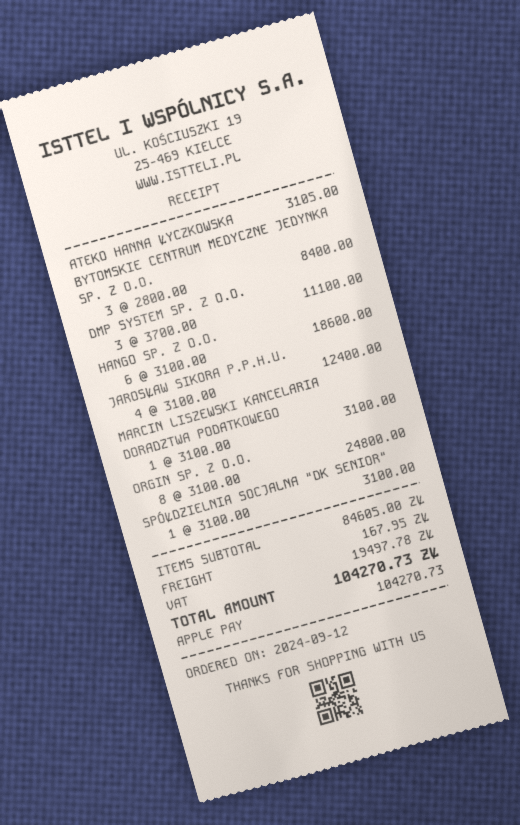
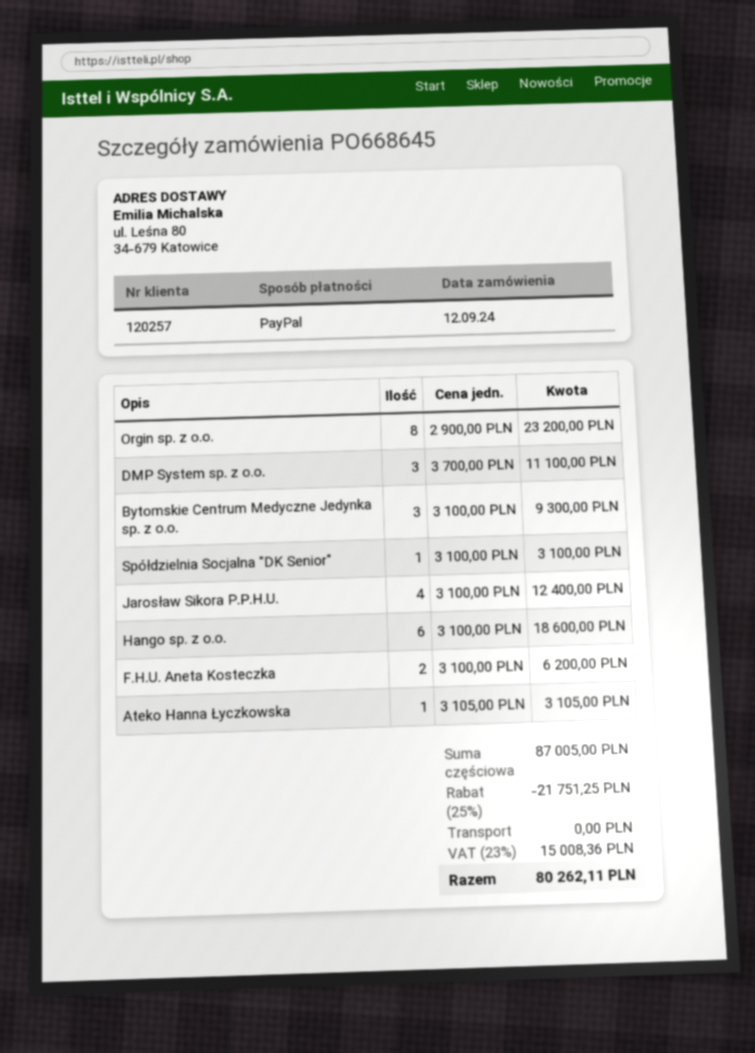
payment method: Apple Pay -> PayPal
BYTOMSKIE CENTRUM MEDYCZNE JEDYNKA SP. Z O.O.: 3 x 2800.00 = 8400.00 -> 3 x 3100.00 = 9300.00
MARCIN LISZEWSKI KANCELARIA DORADZTWA PODATKOWEGO: 1 x 3100.00 = 3100.00 -> none
ORGIN SP. Z O.O.: 8 x 3100.00 = 24800.00 -> 8 x 2900.00 = 23200.00
F.H.U. Aneta Kosteczka: none -> 2 x 3100.00 = 6200.00
subtotal: 84605.00 -> 87005.00
discount: none -> 25% = 21751.25
shipping: 167.95 -> 0.00
tax: 19497.78 -> 15008.36
total: 104270.73 -> 80262.11

